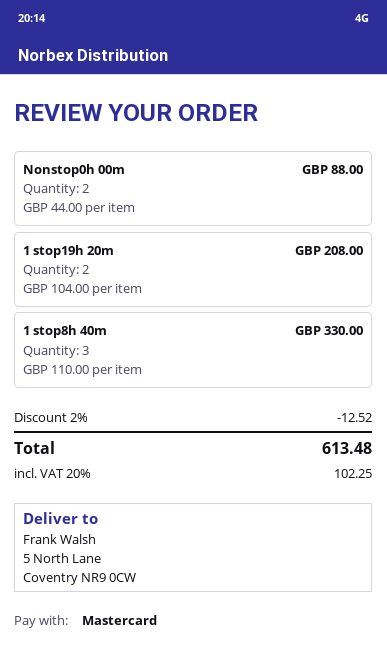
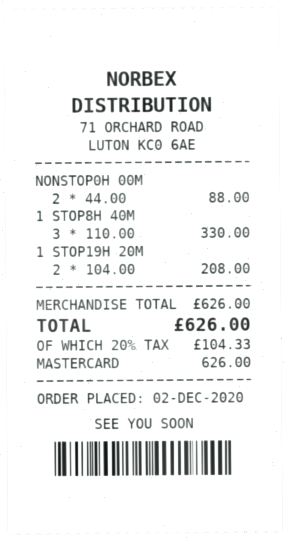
discount: 2% = 12.52 -> none
tax: 20% = 102.25 -> 20% = 104.33
total: 613.48 -> 626.00

